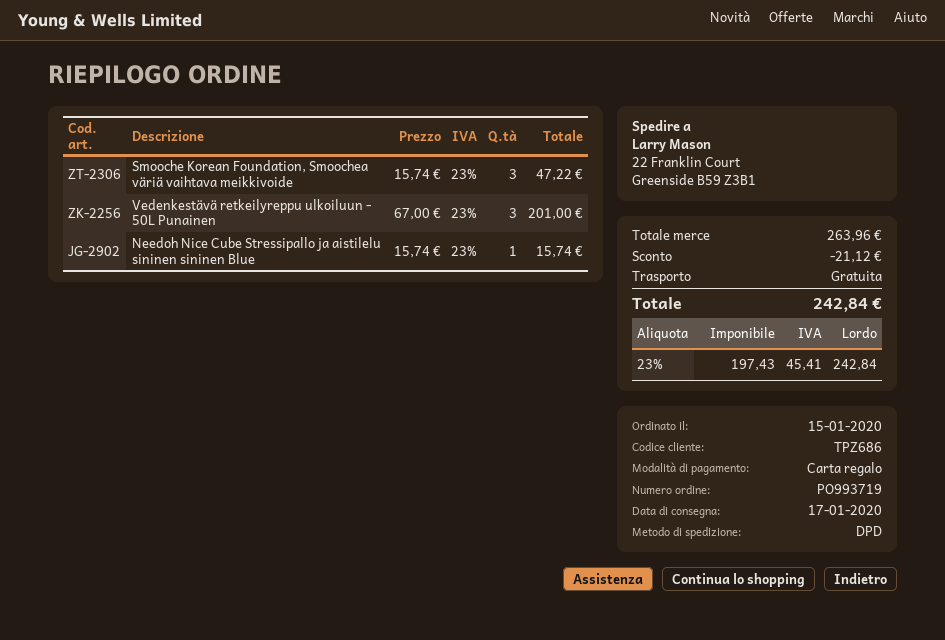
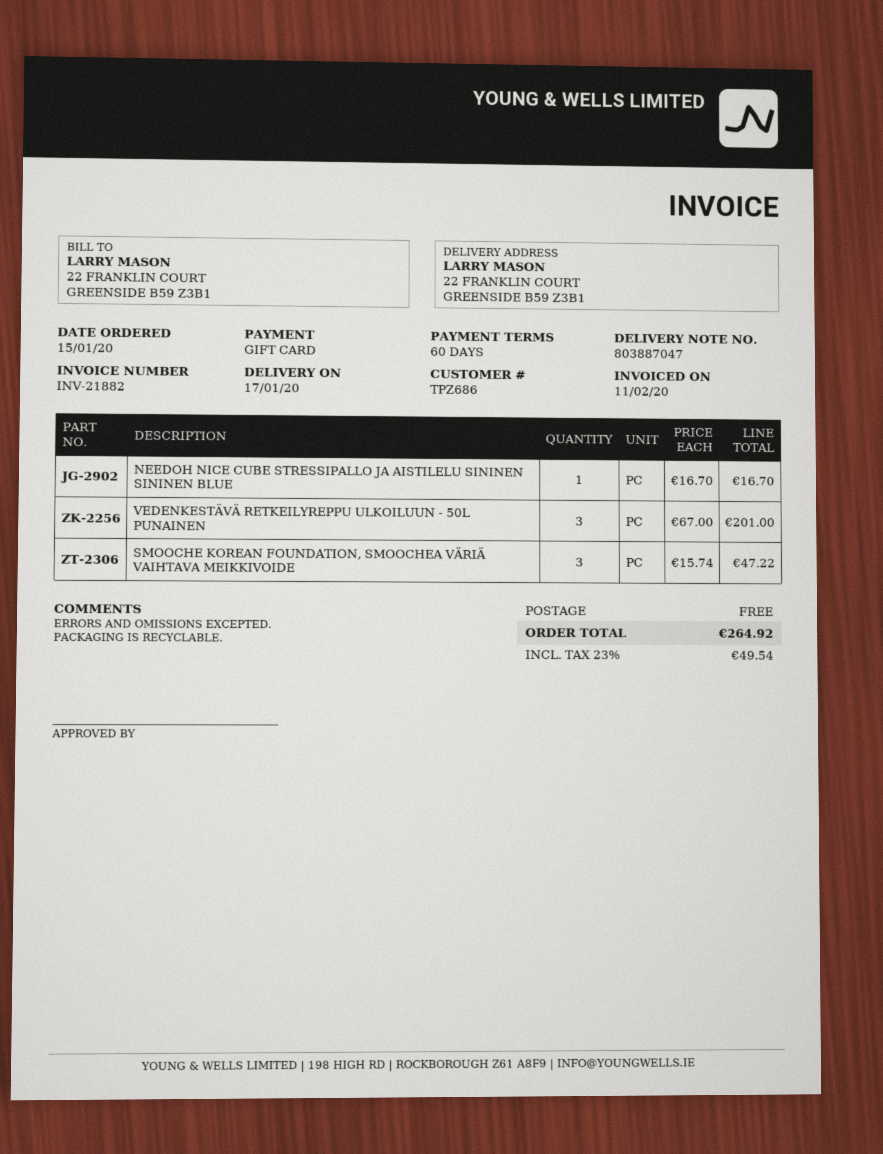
Needoh Nice Cube Stressipallo ja aistilelu sininen sininen Blue: 1 x 15.74 = 15.74 -> 1 x 16.70 = 16.70
discount: 21.12 -> none
tax: 23% = 45.41 -> 23% = 49.54
total: 242.84 -> 264.92

